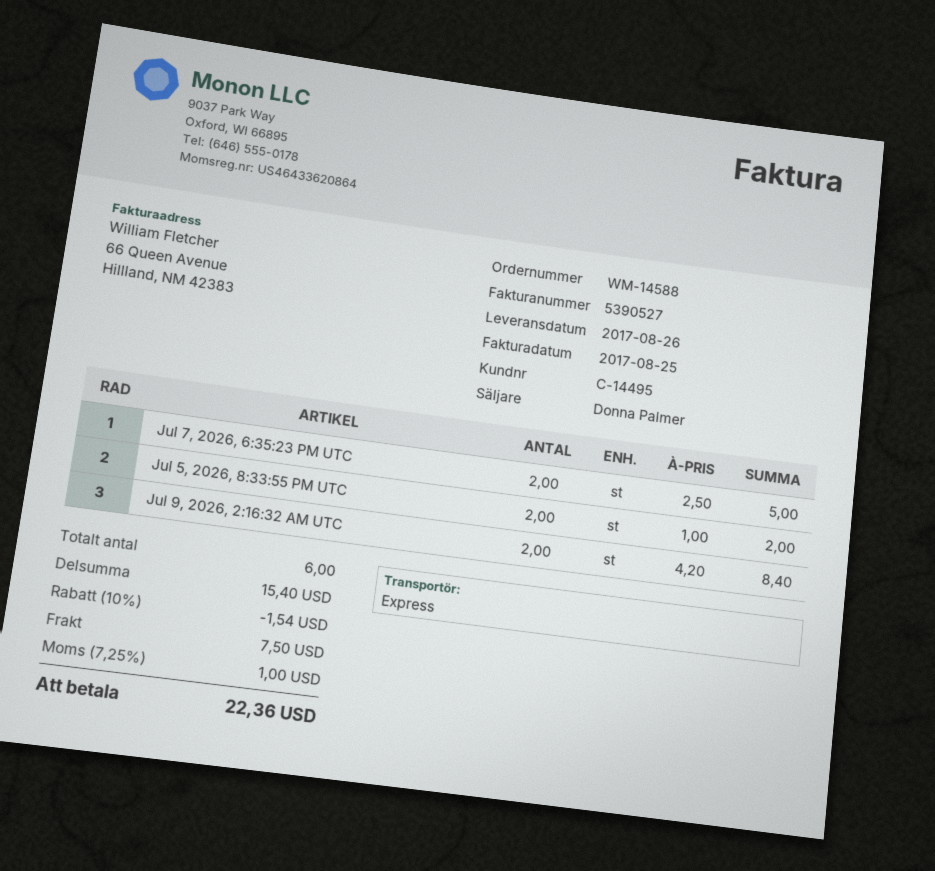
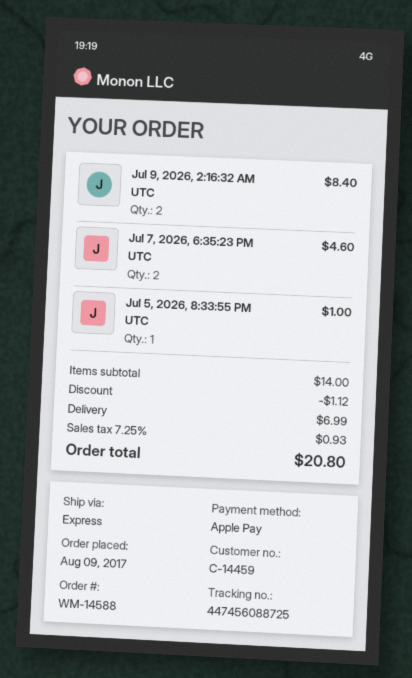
customer number: C-14495 -> C-14459
Jul 7, 2026, 6:35:23 PM UTC: 2 for 5.00 -> 2 for 4.60
Jul 5, 2026, 8:33:55 PM UTC: 2 for 2.00 -> 1 for 1.00
subtotal: 15.40 -> 14.00
discount: 1.54 -> 1.12
shipping: 7.50 -> 6.99
tax: 7.25% = 1.00 -> 7.25% = 0.93
total: 22.36 -> 20.80

